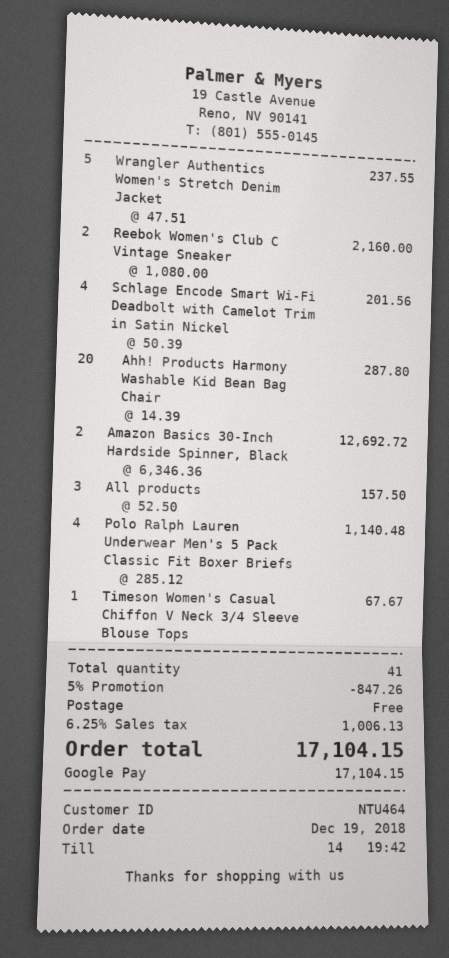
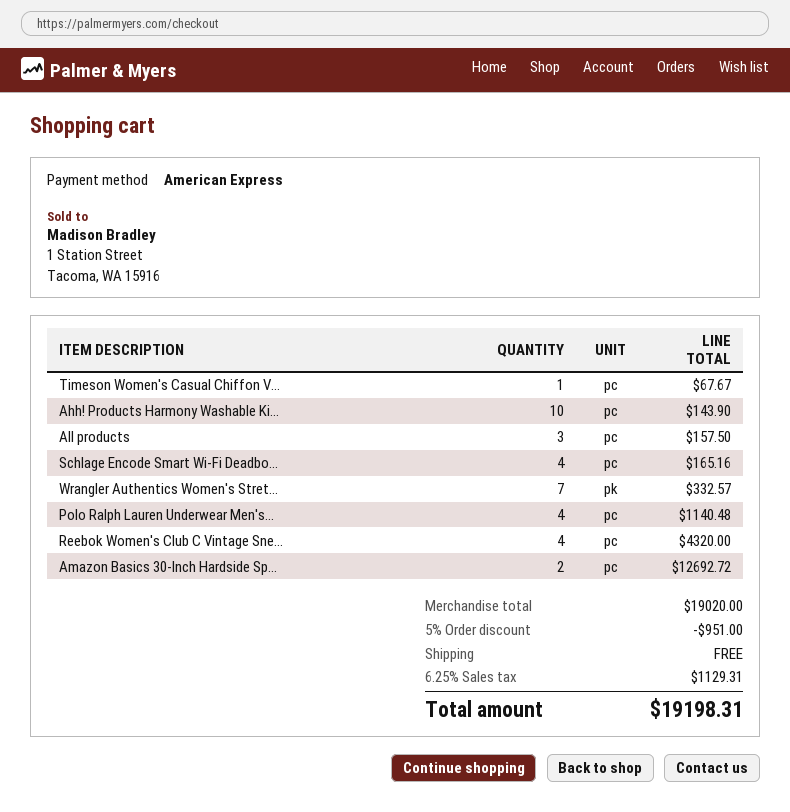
payment method: Google Pay -> American Express
Wrangler Authentics Women's Stretch Denim Jacket: 5 for 237.55 -> 7 for 332.57
Reebok Women's Club C Vintage Sneaker: 2 for 2160.00 -> 4 for 4320.00
Schlage Encode Smart Wi-Fi Deadbolt with Camelot Trim in Satin Nickel: 4 for 201.56 -> 4 for 165.16
Ahh! Products Harmony Washable Kid Bean Bag Chair: 20 for 287.80 -> 10 for 143.90
discount: 5% = 847.26 -> 5% = 951.00
tax: 6.25% = 1006.13 -> 6.25% = 1129.31
total: 17104.15 -> 19198.31

